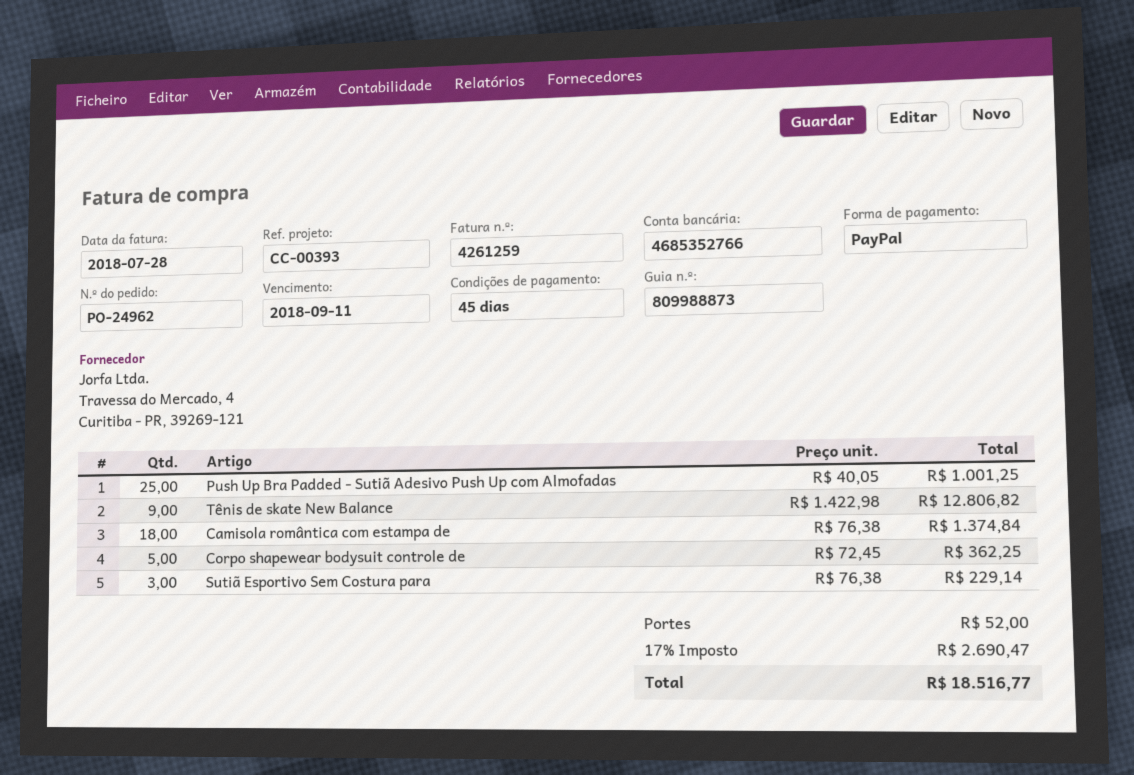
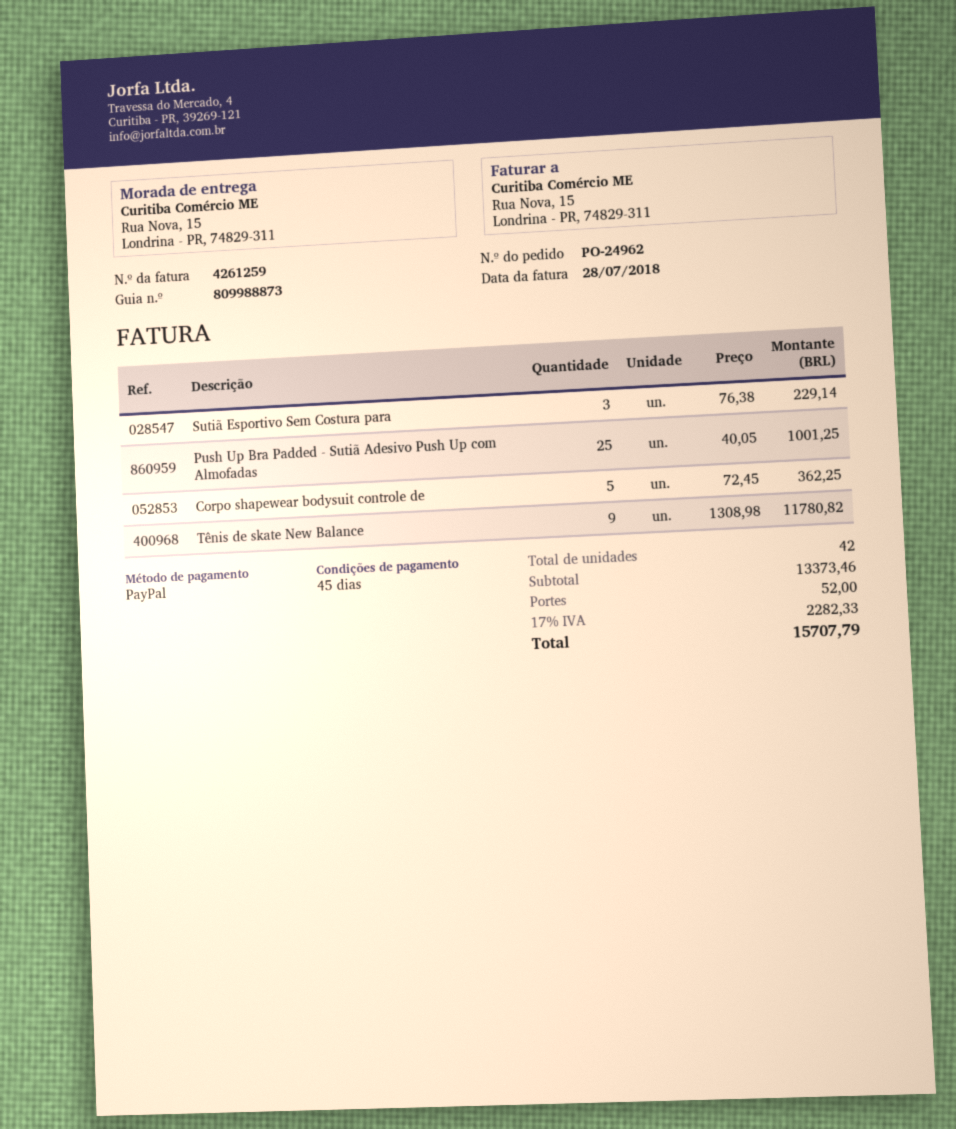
Tênis de skate New Balance: 9 x 1422.98 = 12806.82 -> 9 x 1308.98 = 11780.82
Camisola romântica com estampa de: 18 x 76.38 = 1374.84 -> none
tax: 17% = 2690.47 -> 17% = 2282.33
total: 18516.77 -> 15707.79

